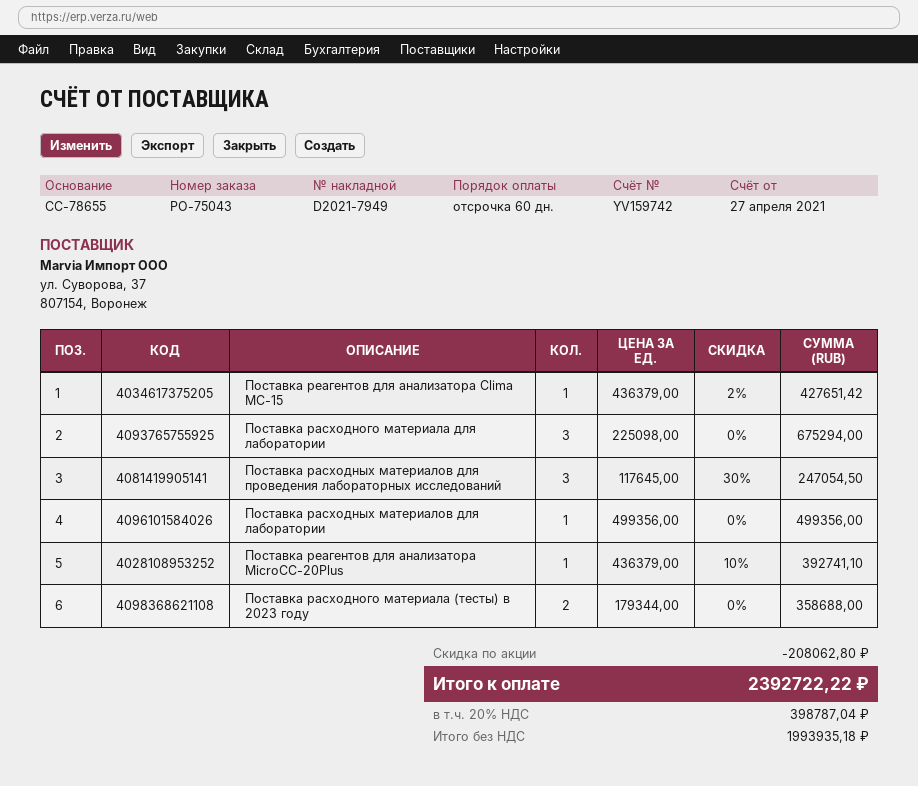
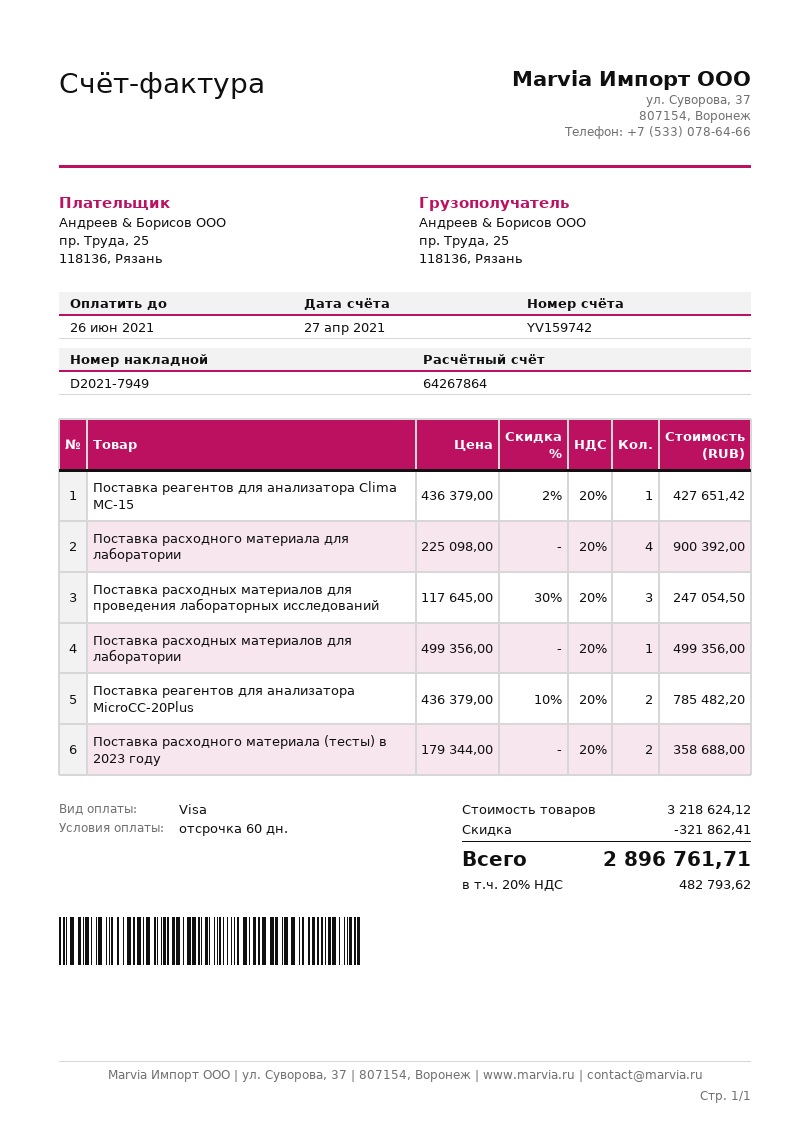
Поставка расходного материала для лаборатории: 3 x 225098.00 = 675294.00 -> 4 x 225098.00 = 900392.00
Поставка реагентов для анализатора MicroCC-20Plus: 1 x 436379.00 - 10% = 392741.10 -> 2 x 436379.00 - 10% = 785482.20
discount: 208062.80 -> 321862.41
tax: 20% = 398787.04 -> 20% = 482793.62
total: 2392722.22 -> 2896761.71

